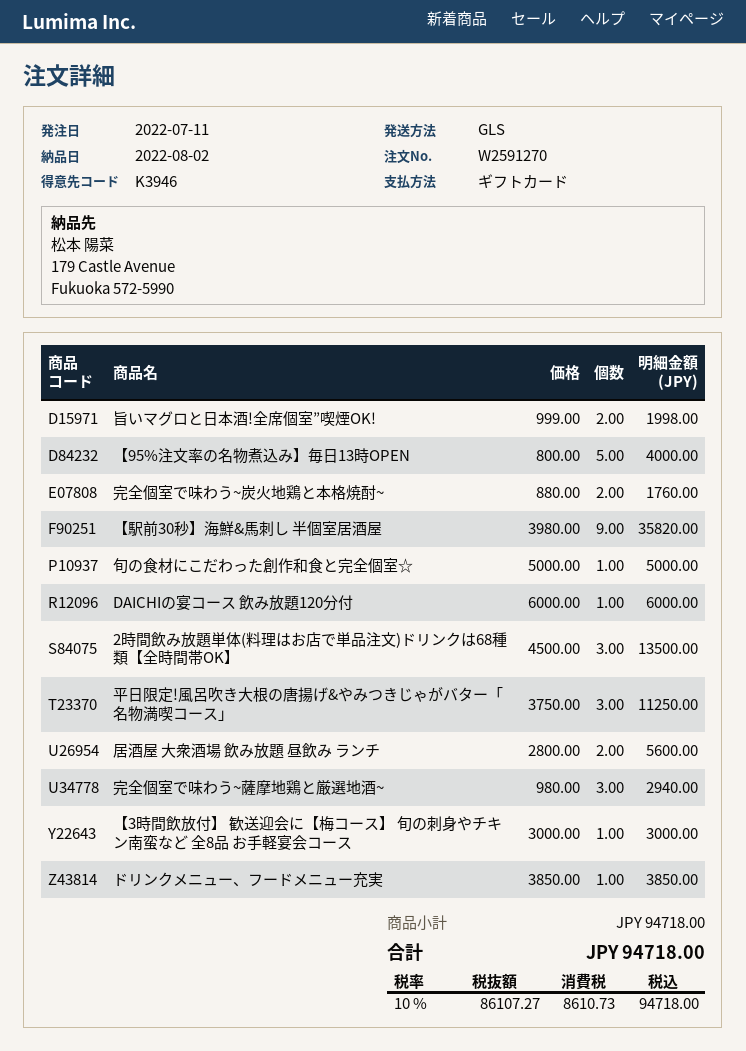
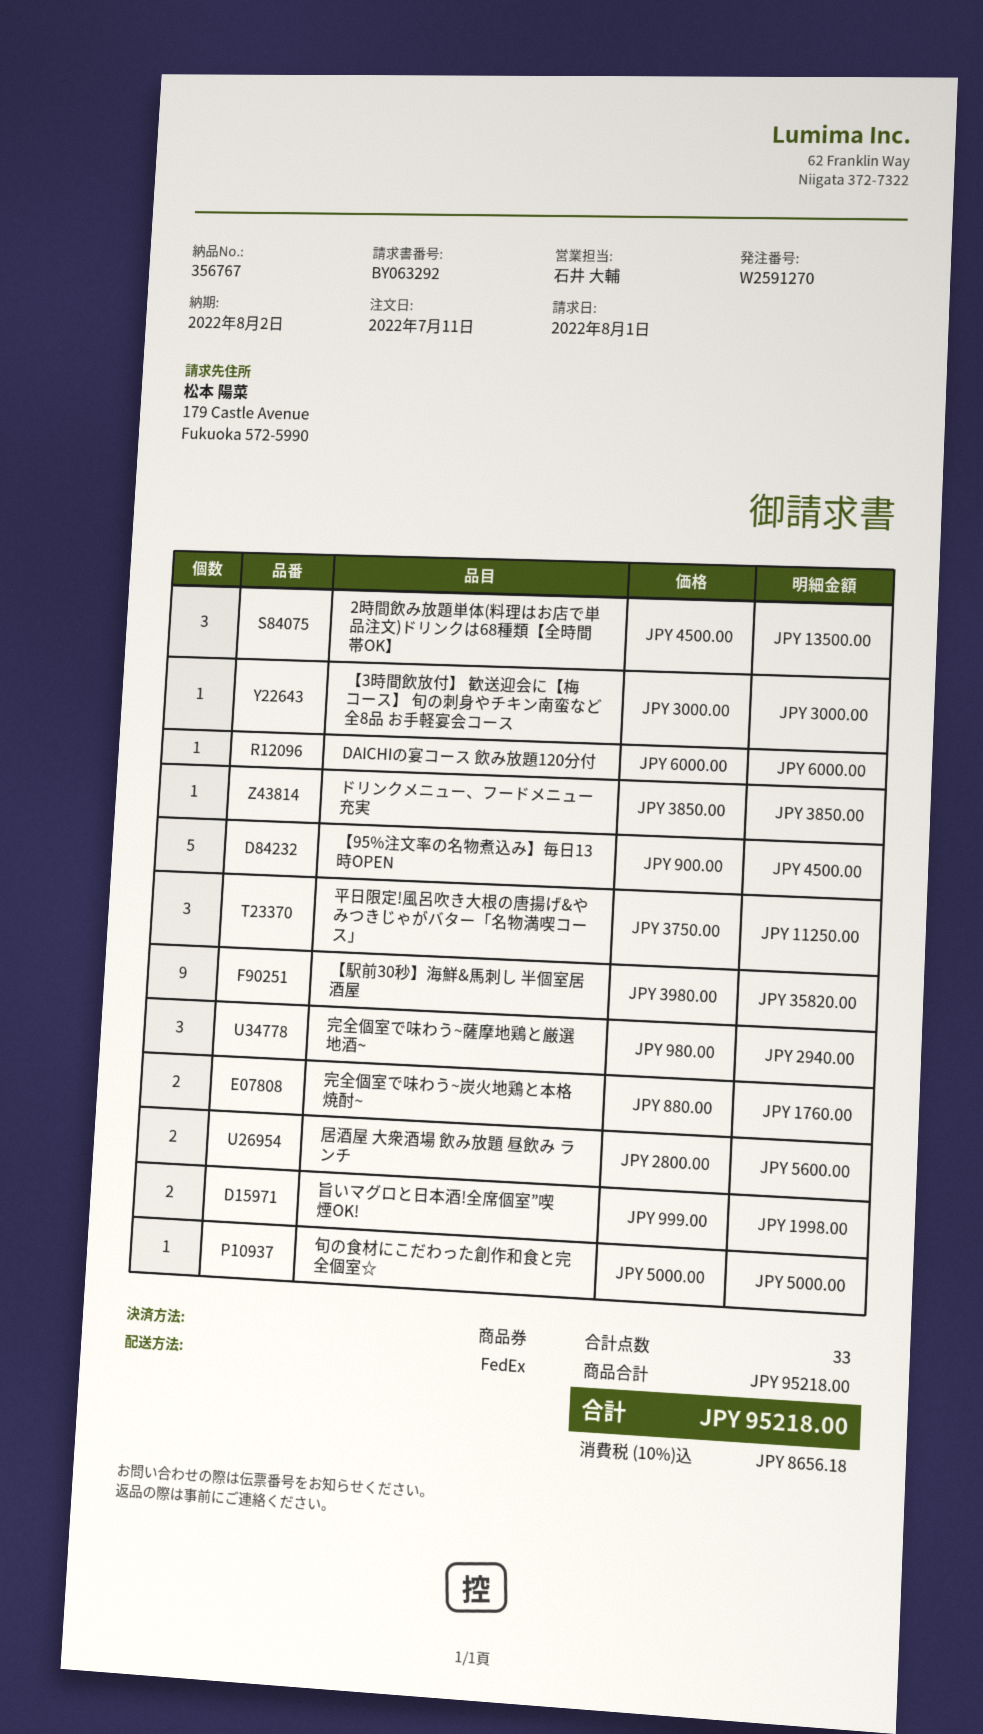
shipping method: GLS -> FedEx
【95%注文率の名物煮込み】毎日13時OPEN: 5 x 800.00 = 4000.00 -> 5 x 900.00 = 4500.00
subtotal: 94718.00 -> 95218.00
tax: 10% = 8610.73 -> 10% = 8656.18
total: 94718.00 -> 95218.00

